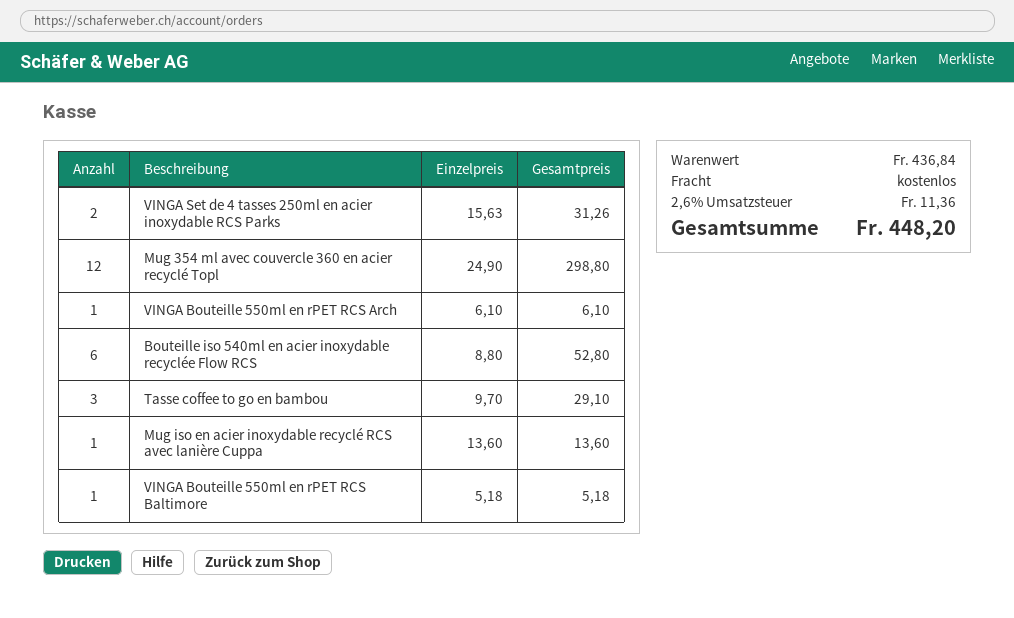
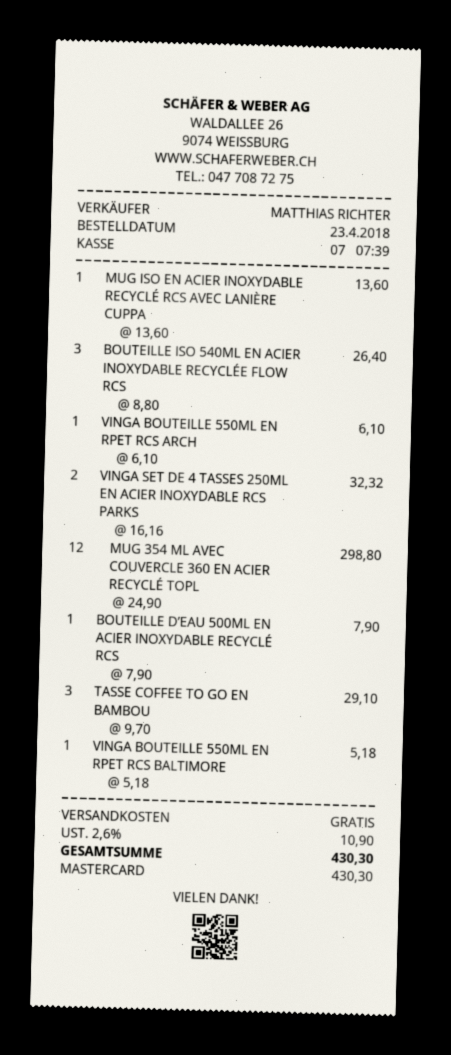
VINGA Set de 4 tasses 250ml en acier inoxydable RCS Parks: 2 x 15.63 = 31.26 -> 2 x 16.16 = 32.32
Bouteille iso 540ml en acier inoxydable recyclée Flow RCS: 6 x 8.80 = 52.80 -> 3 x 8.80 = 26.40
BOUTEILLE D’EAU 500ML EN ACIER INOXYDABLE RECYCLÉ RCS: none -> 1 x 7.90 = 7.90
tax: 2.6% = 11.36 -> 2.6% = 10.90
total: 448.20 -> 430.30

